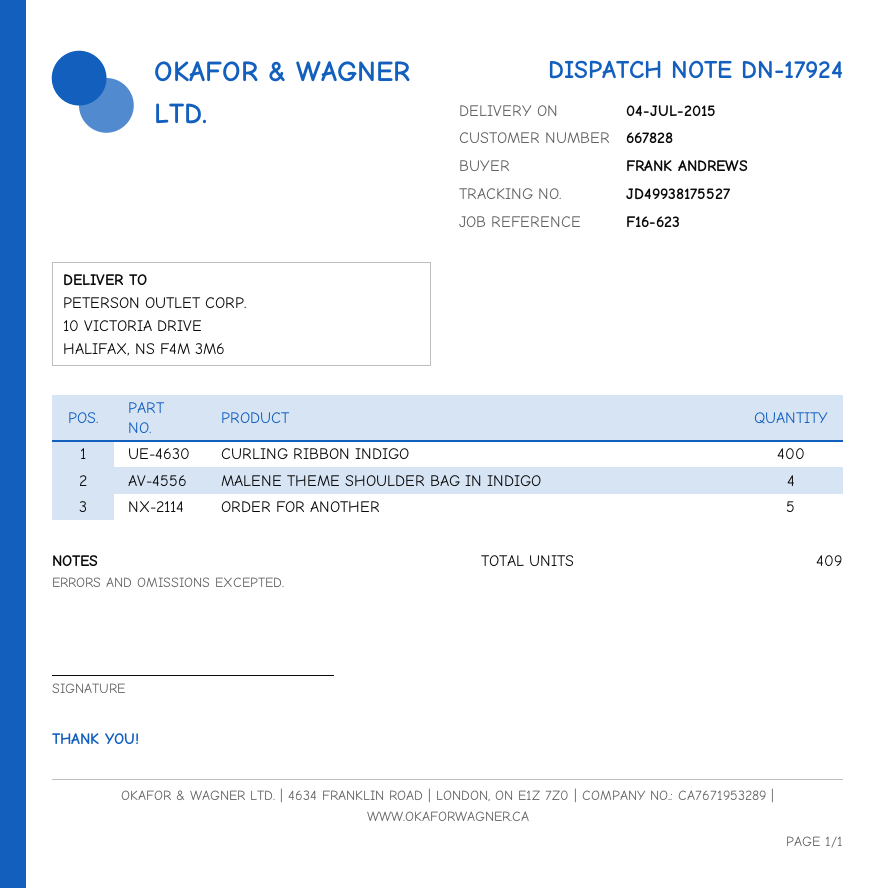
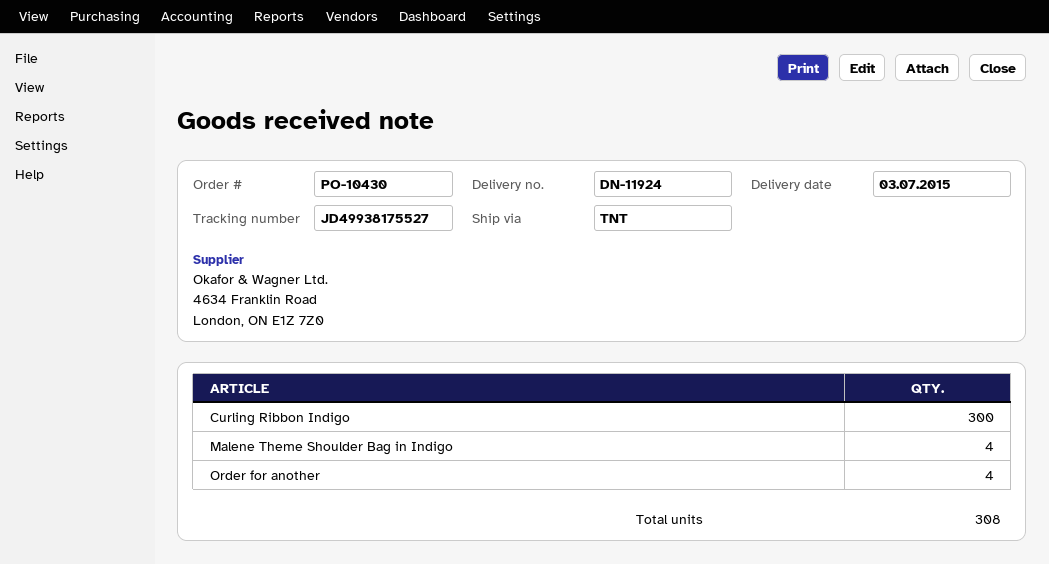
delivery note number: DN-17924 -> DN-11924
delivery date: 2015-07-04 -> 2015-07-03
CURLING RIBBON INDIGO: 400 -> 300
ORDER FOR ANOTHER: 5 -> 4
total quantity: 409 -> 308

